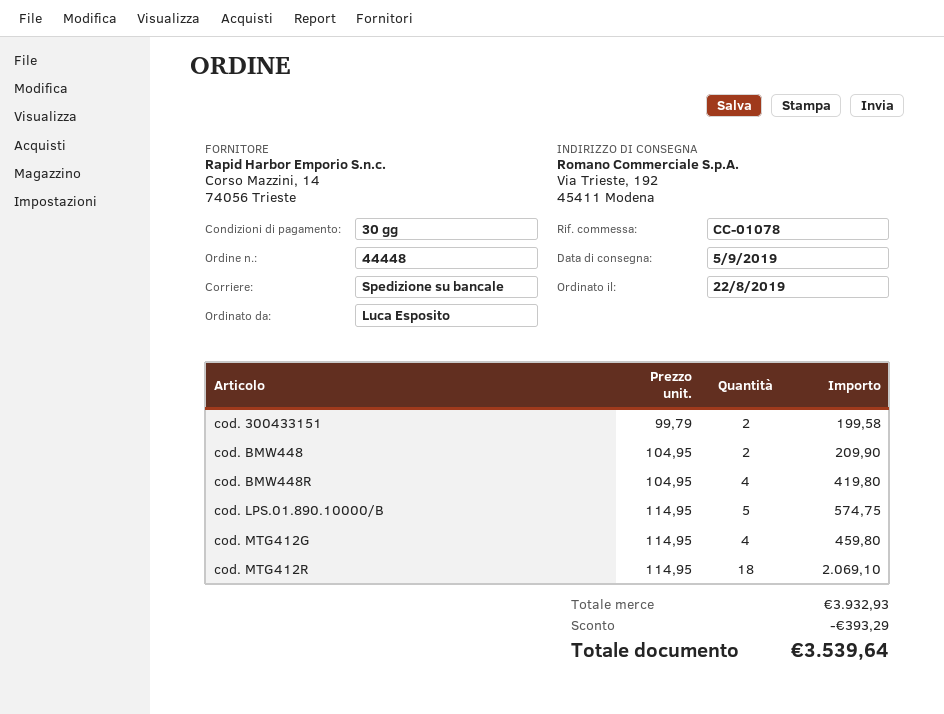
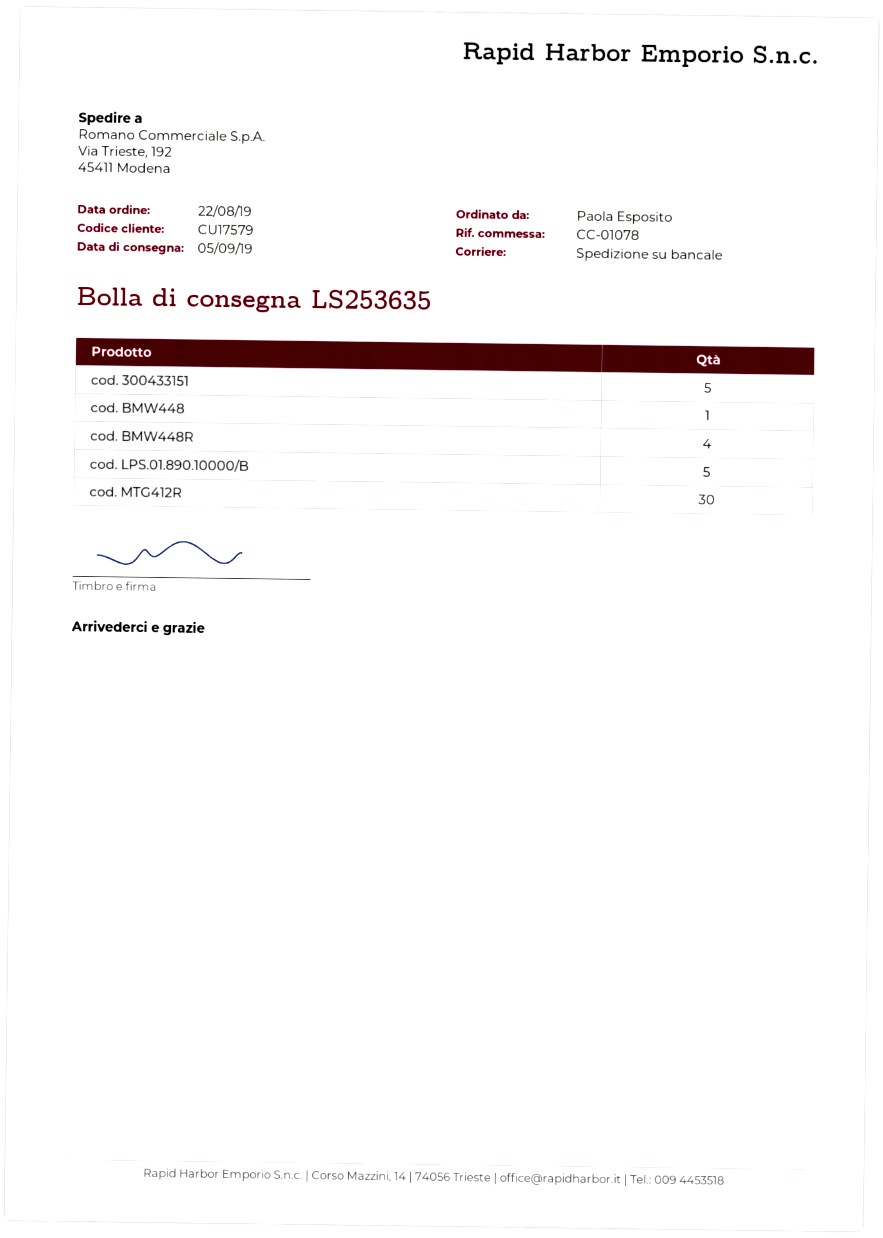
ordered by: Luca Esposito -> Paola Esposito
cod. 300433151: 2 -> 5
cod. BMW448: 2 -> 1
cod. MTG412G: 4 -> none
cod. MTG412R: 18 -> 30

